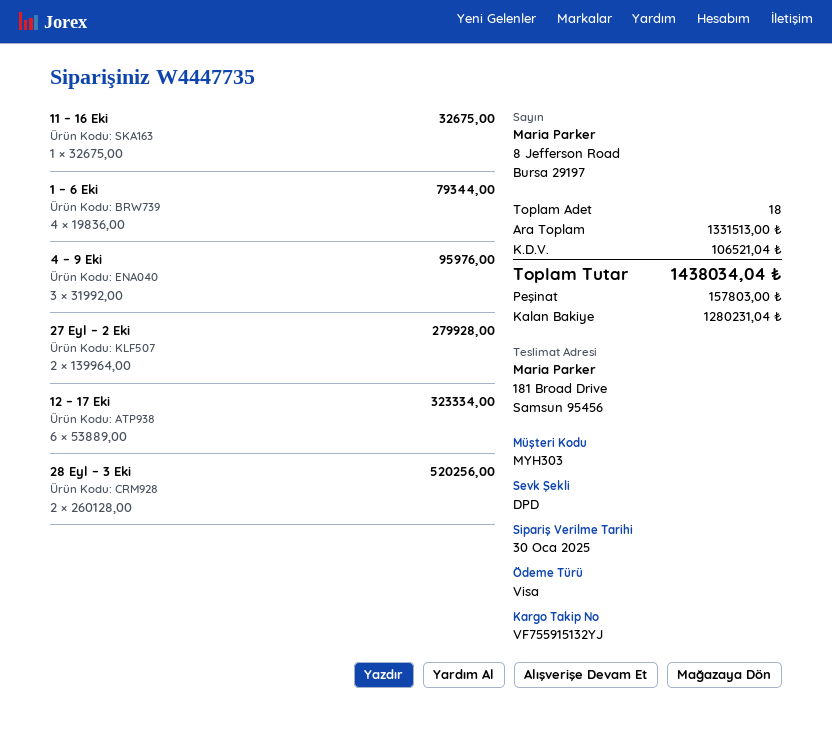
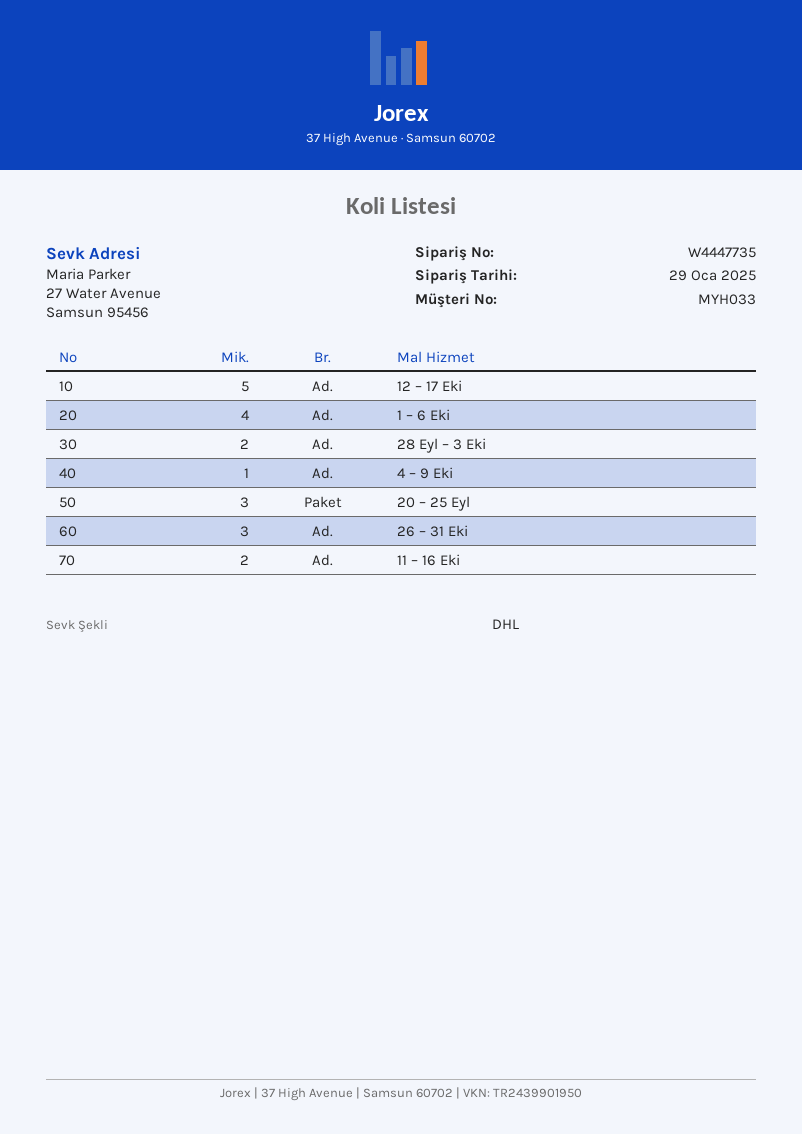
order date: 2025-01-30 -> 2025-01-29
customer number: MYH303 -> MYH033
shipping method: DPD -> DHL
ship to: 181 Broad Drive, Samsun 95456 -> 27 Water Avenue, Samsun 95456
11 – 16 Eki: 1 -> 2
4 – 9 Eki: 3 -> 1
27 Eyl – 2 Eki: 2 -> none
12 – 17 Eki: 6 -> 5
20 – 25 Eyl: none -> 3
26 – 31 Eki: none -> 3

